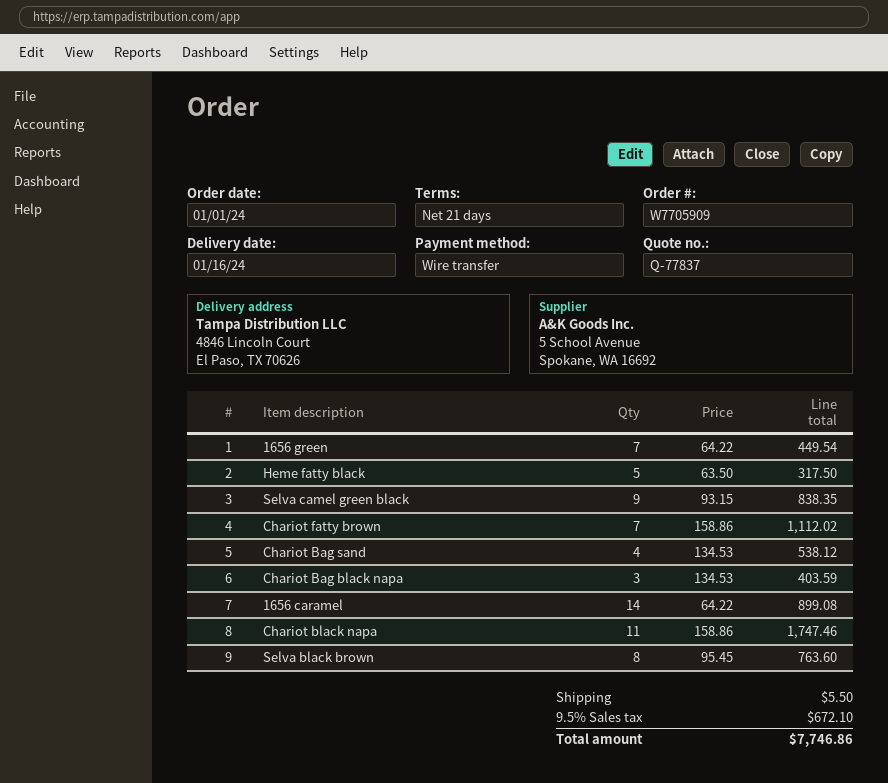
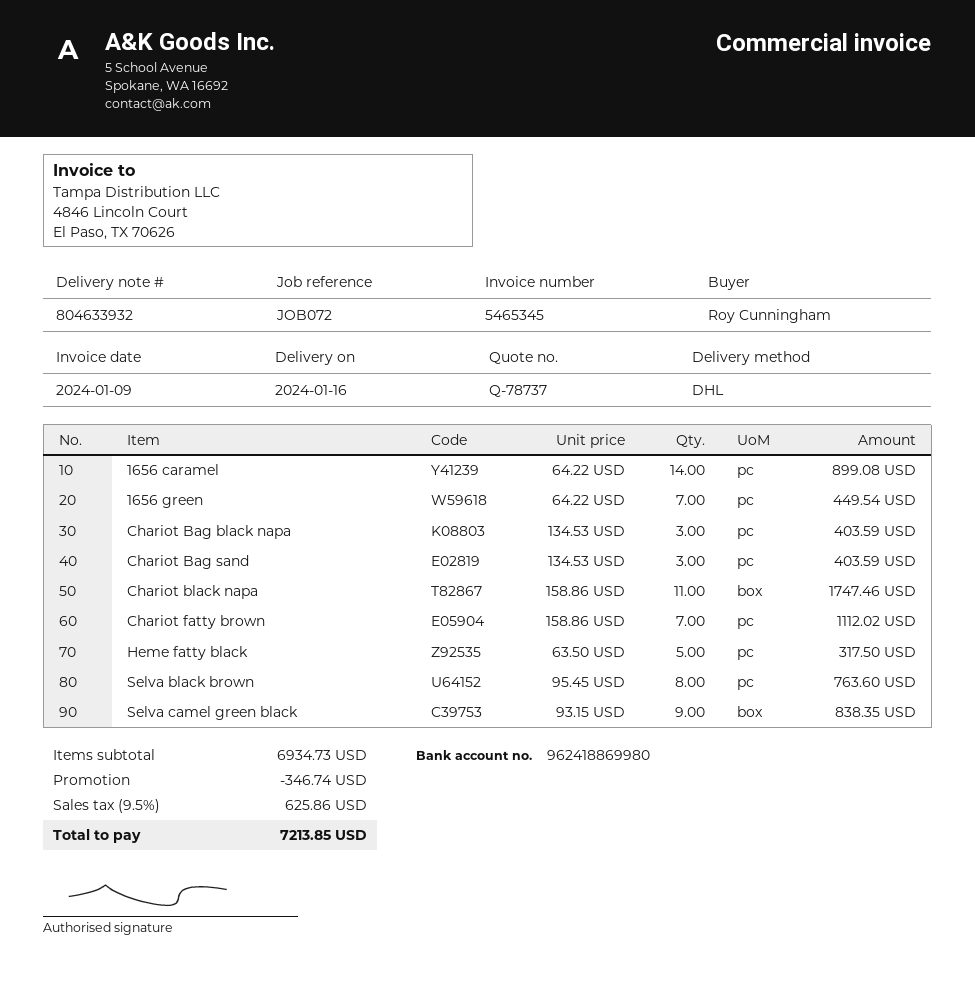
quote number: Q-77837 -> Q-78737
Chariot Bag sand: 4 x 134.53 = 538.12 -> 3 x 134.53 = 403.59
discount: none -> 346.74
shipping: 5.50 -> none
tax: 9.5% = 672.10 -> 9.5% = 625.86
total: 7746.86 -> 7213.85

